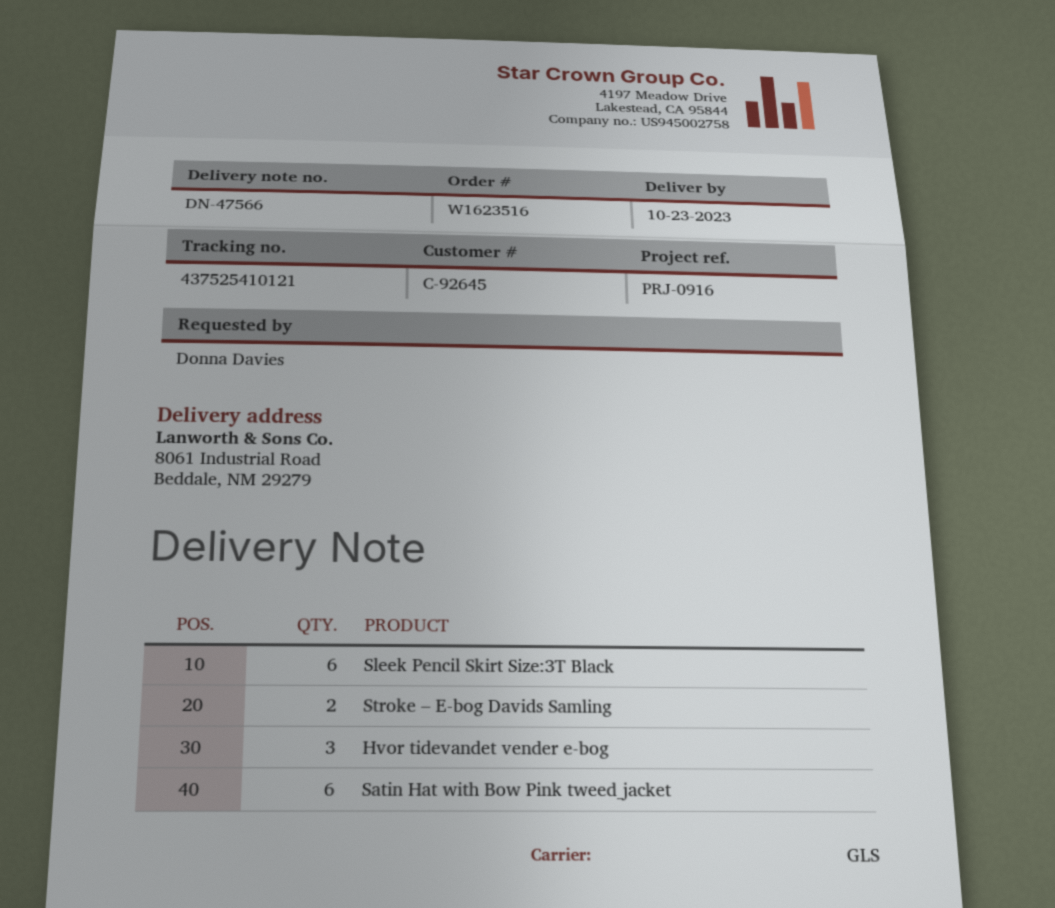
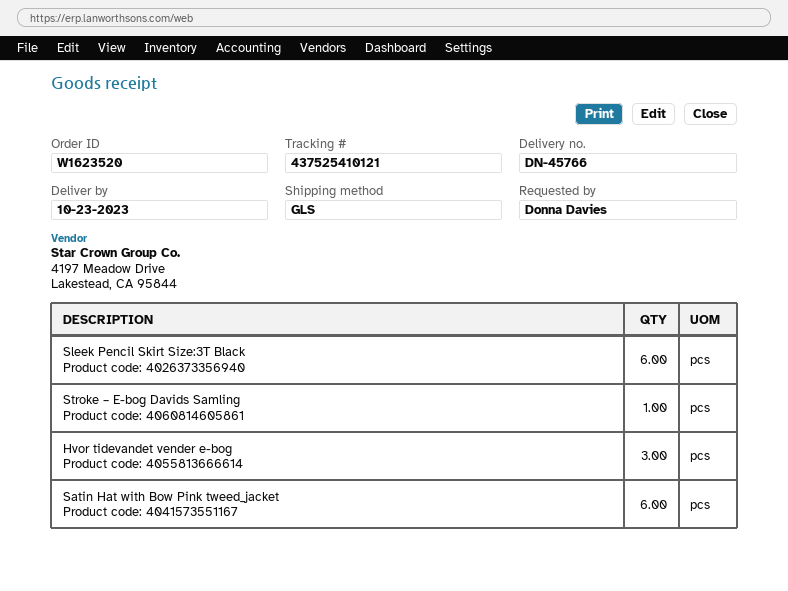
order number: W1623516 -> W1623520
delivery note number: DN-47566 -> DN-45766
Stroke – E-bog Davids Samling: 2 -> 1

